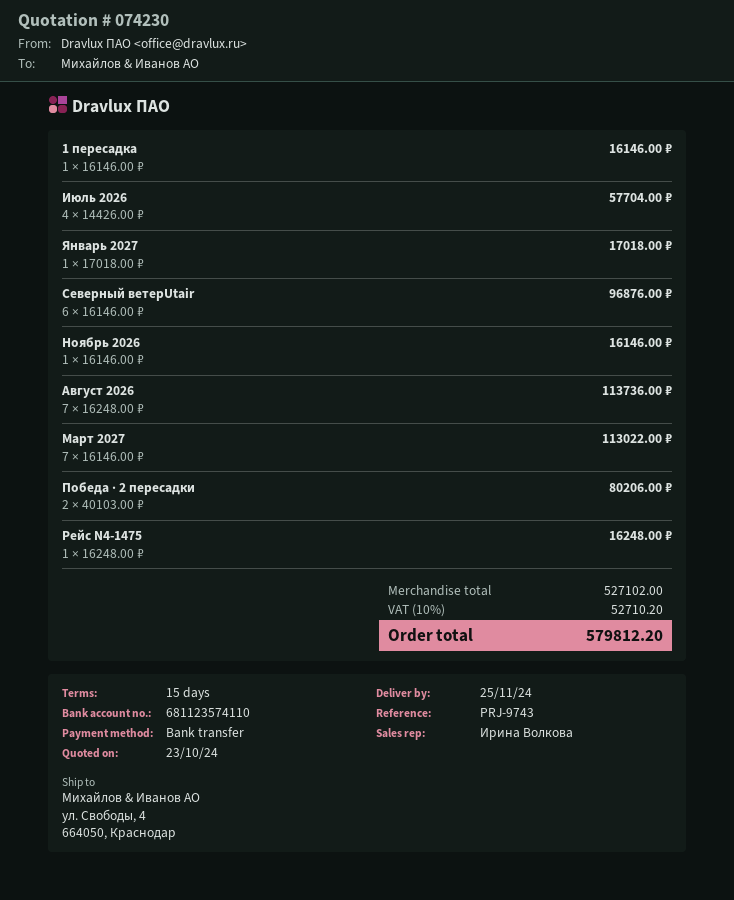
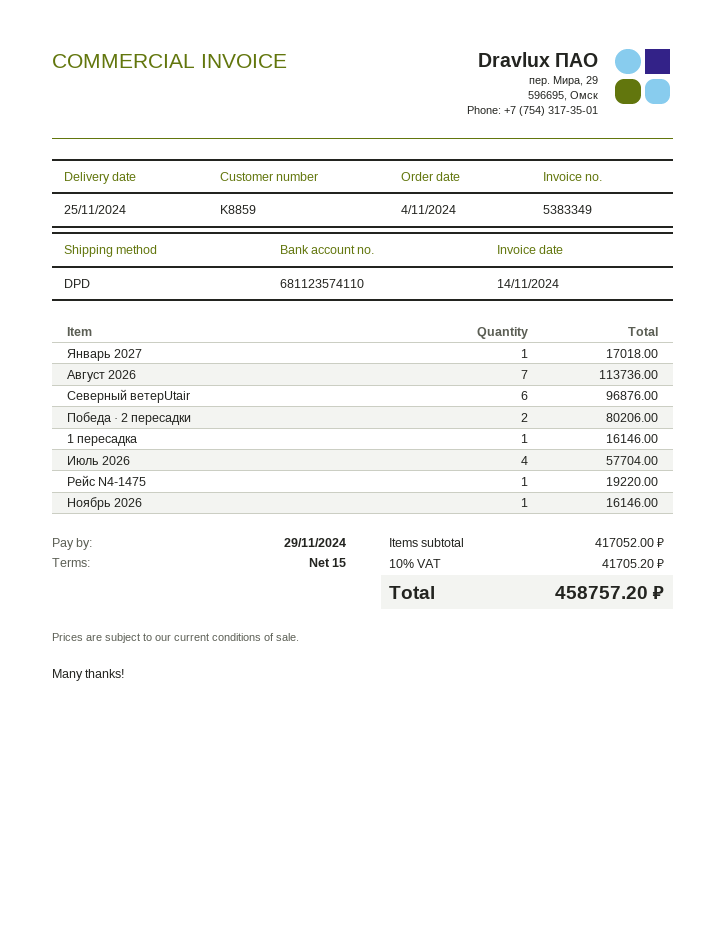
Март 2027: 7 for 113022.00 -> none
Рейс N4-1475: 1 for 16248.00 -> 1 for 19220.00
subtotal: 527102.00 -> 417052.00
tax: 10% = 52710.20 -> 10% = 41705.20
total: 579812.20 -> 458757.20

